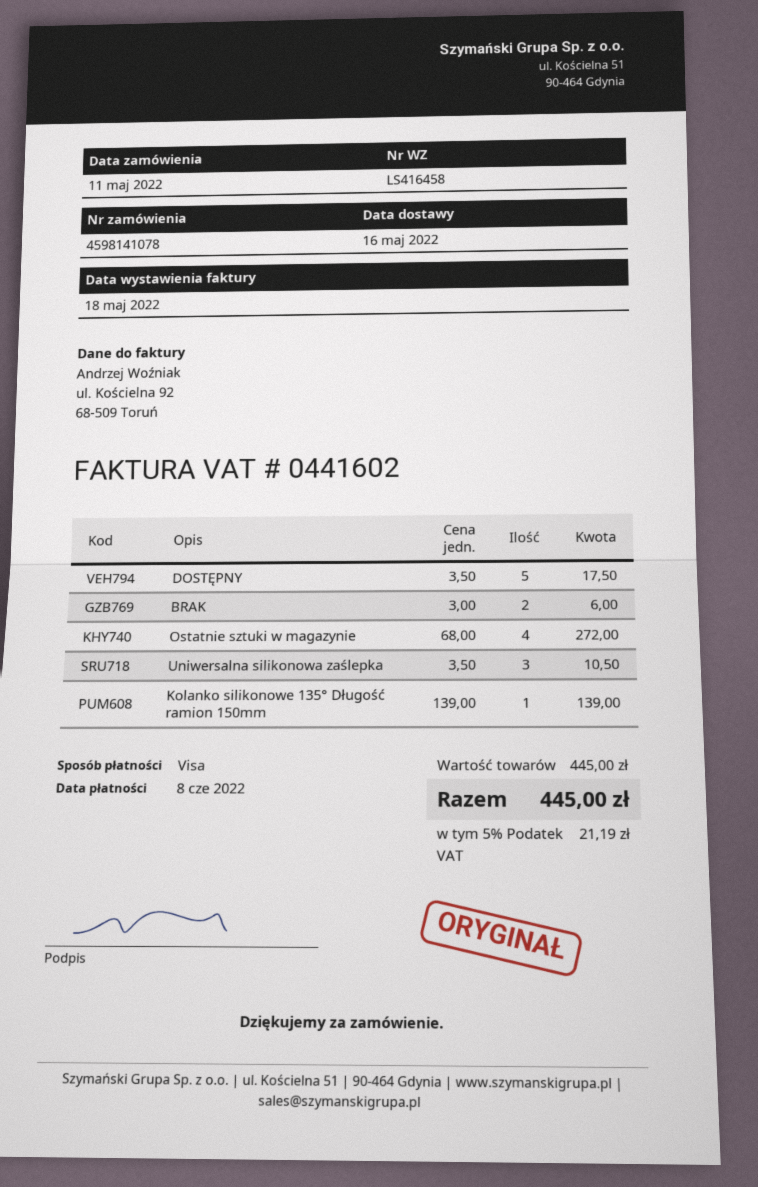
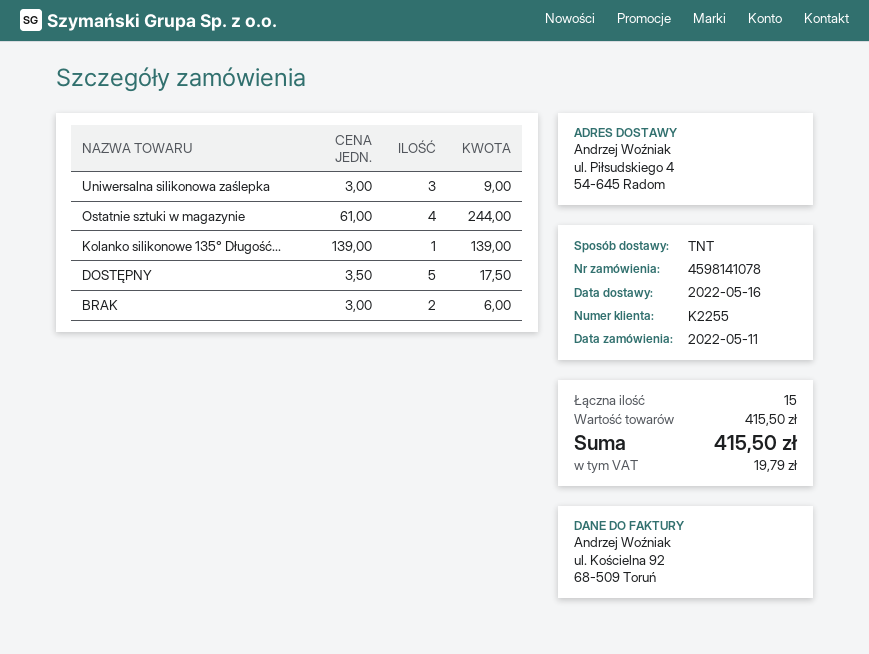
Ostatnie sztuki w magazynie: 4 x 68.00 = 272.00 -> 4 x 61.00 = 244.00
Uniwersalna silikonowa zaślepka: 3 x 3.50 = 10.50 -> 3 x 3.00 = 9.00
subtotal: 445.00 -> 415.50
tax: 21.19 -> 19.79
total: 445.00 -> 415.50

